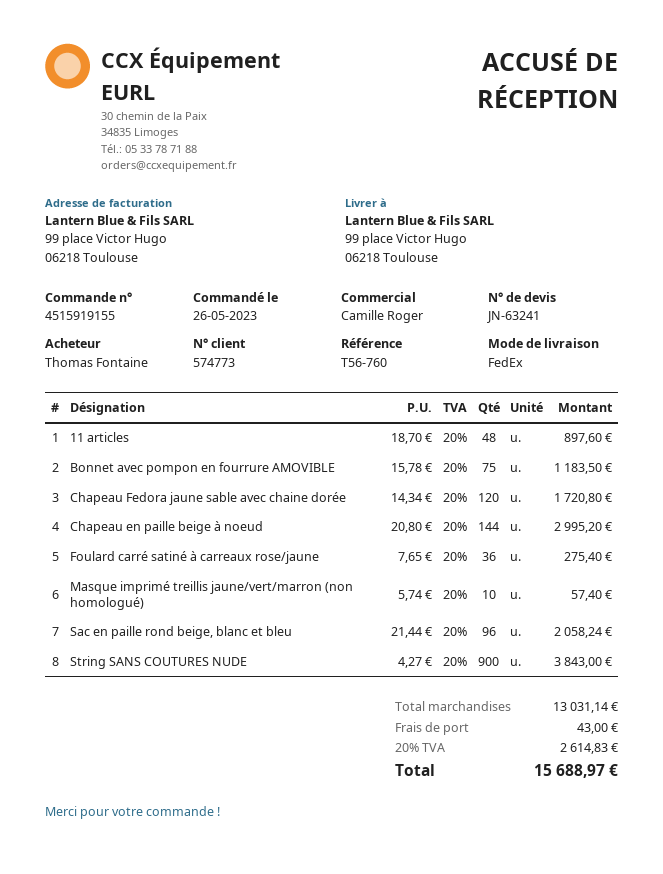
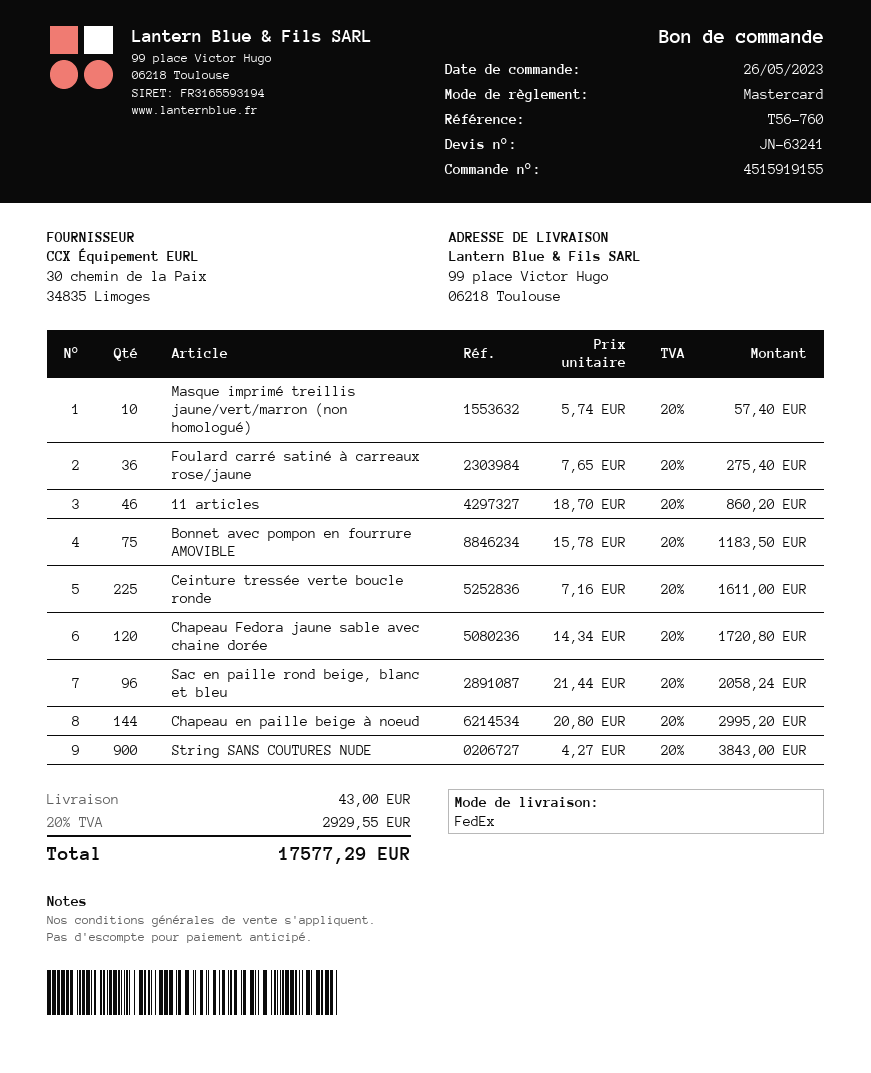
11 articles: 48 x 18.70 = 897.60 -> 46 x 18.70 = 860.20
Ceinture tressée verte boucle ronde: none -> 225 x 7.16 = 1611.00
tax: 20% = 2614.83 -> 20% = 2929.55
total: 15688.97 -> 17577.29

